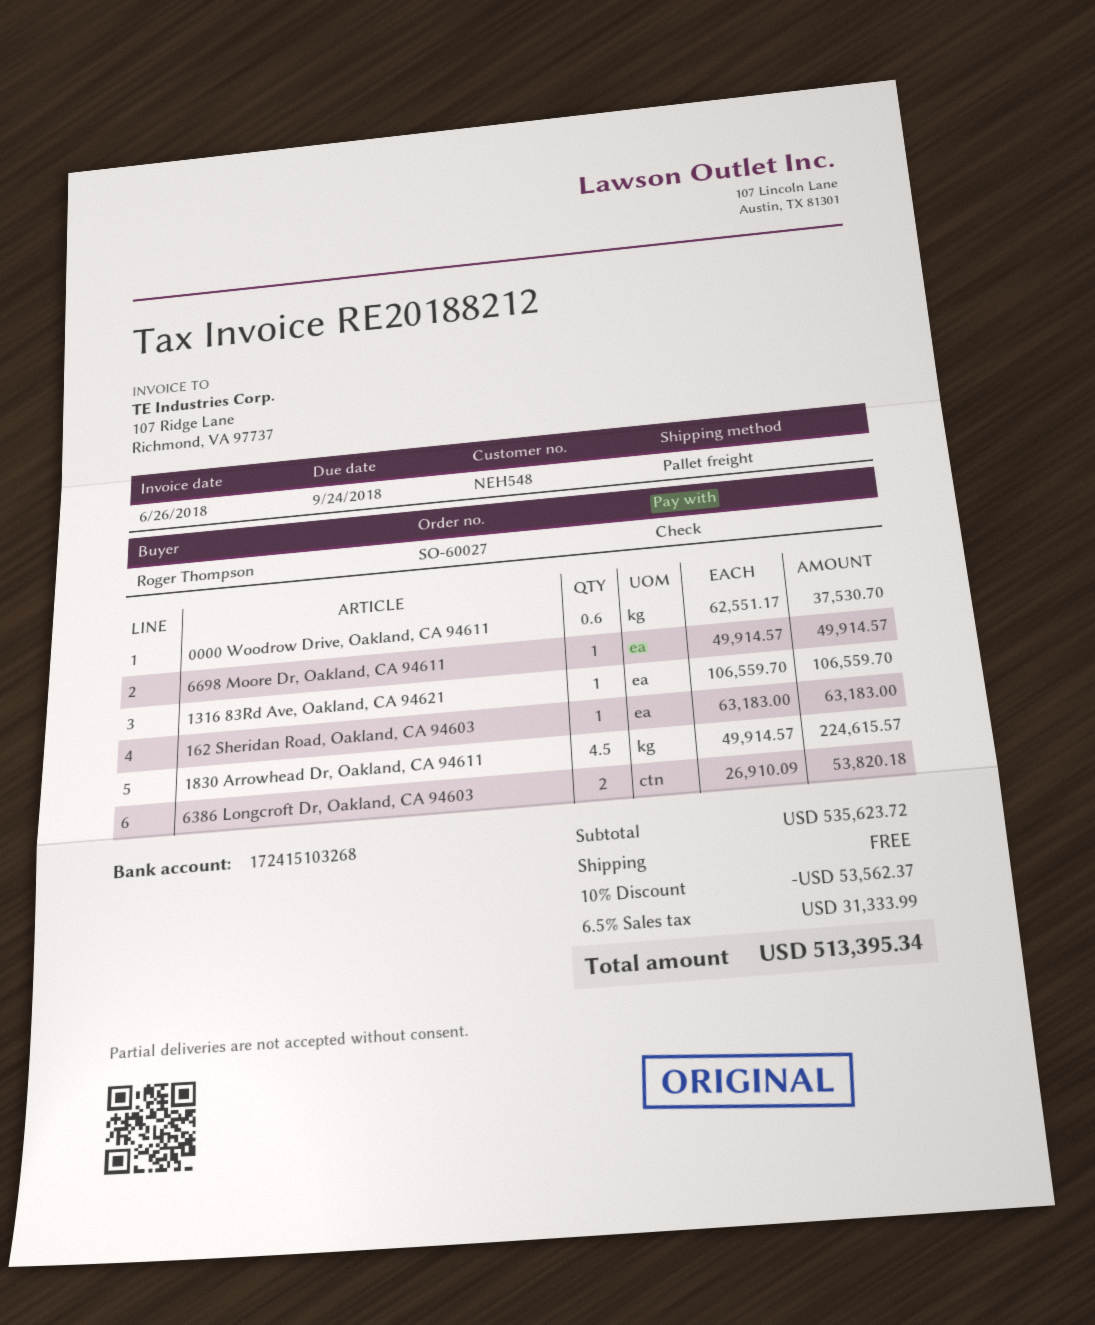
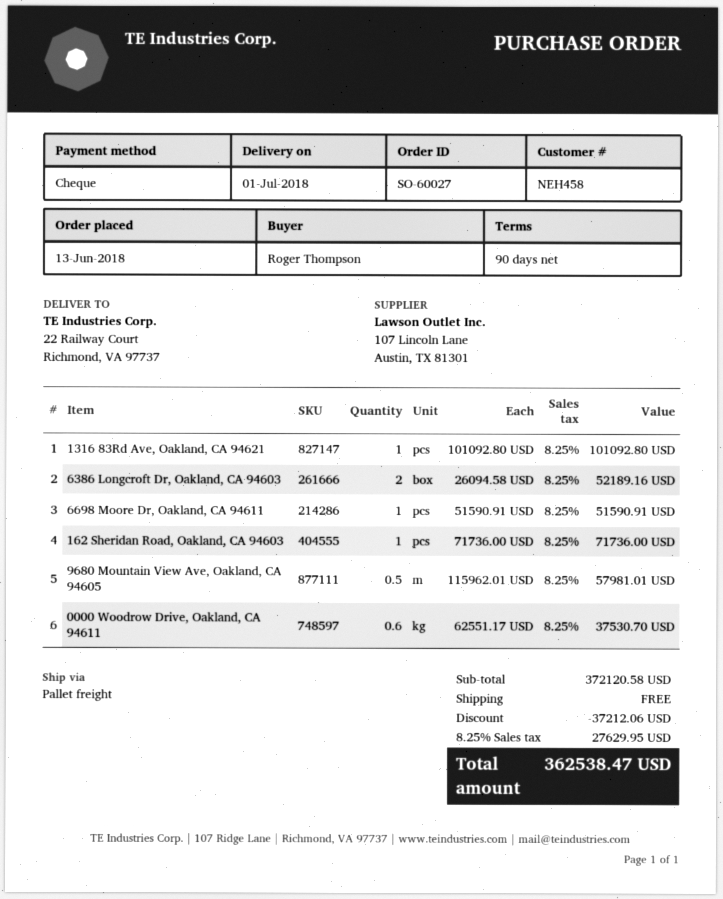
customer number: NEH548 -> NEH458
6698 Moore Dr, Oakland, CA 94611: 1 x 49914.57 = 49914.57 -> 1 x 51590.91 = 51590.91
1316 83Rd Ave, Oakland, CA 94621: 1 x 106559.70 = 106559.70 -> 1 x 101092.80 = 101092.80
162 Sheridan Road, Oakland, CA 94603: 1 x 63183.00 = 63183.00 -> 1 x 71736.00 = 71736.00
1830 Arrowhead Dr, Oakland, CA 94611: 4.5 x 49914.57 = 224615.57 -> none
6386 Longcroft Dr, Oakland, CA 94603: 2 x 26910.09 = 53820.18 -> 2 x 26094.58 = 52189.16
9680 Mountain View Ave, Oakland, CA 94605: none -> 0.5 x 115962.01 = 57981.01
subtotal: 535623.72 -> 372120.58
discount: 53562.37 -> 37212.06
tax: 6.5% = 31333.99 -> 8.25% = 27629.95
total: 513395.34 -> 362538.47

